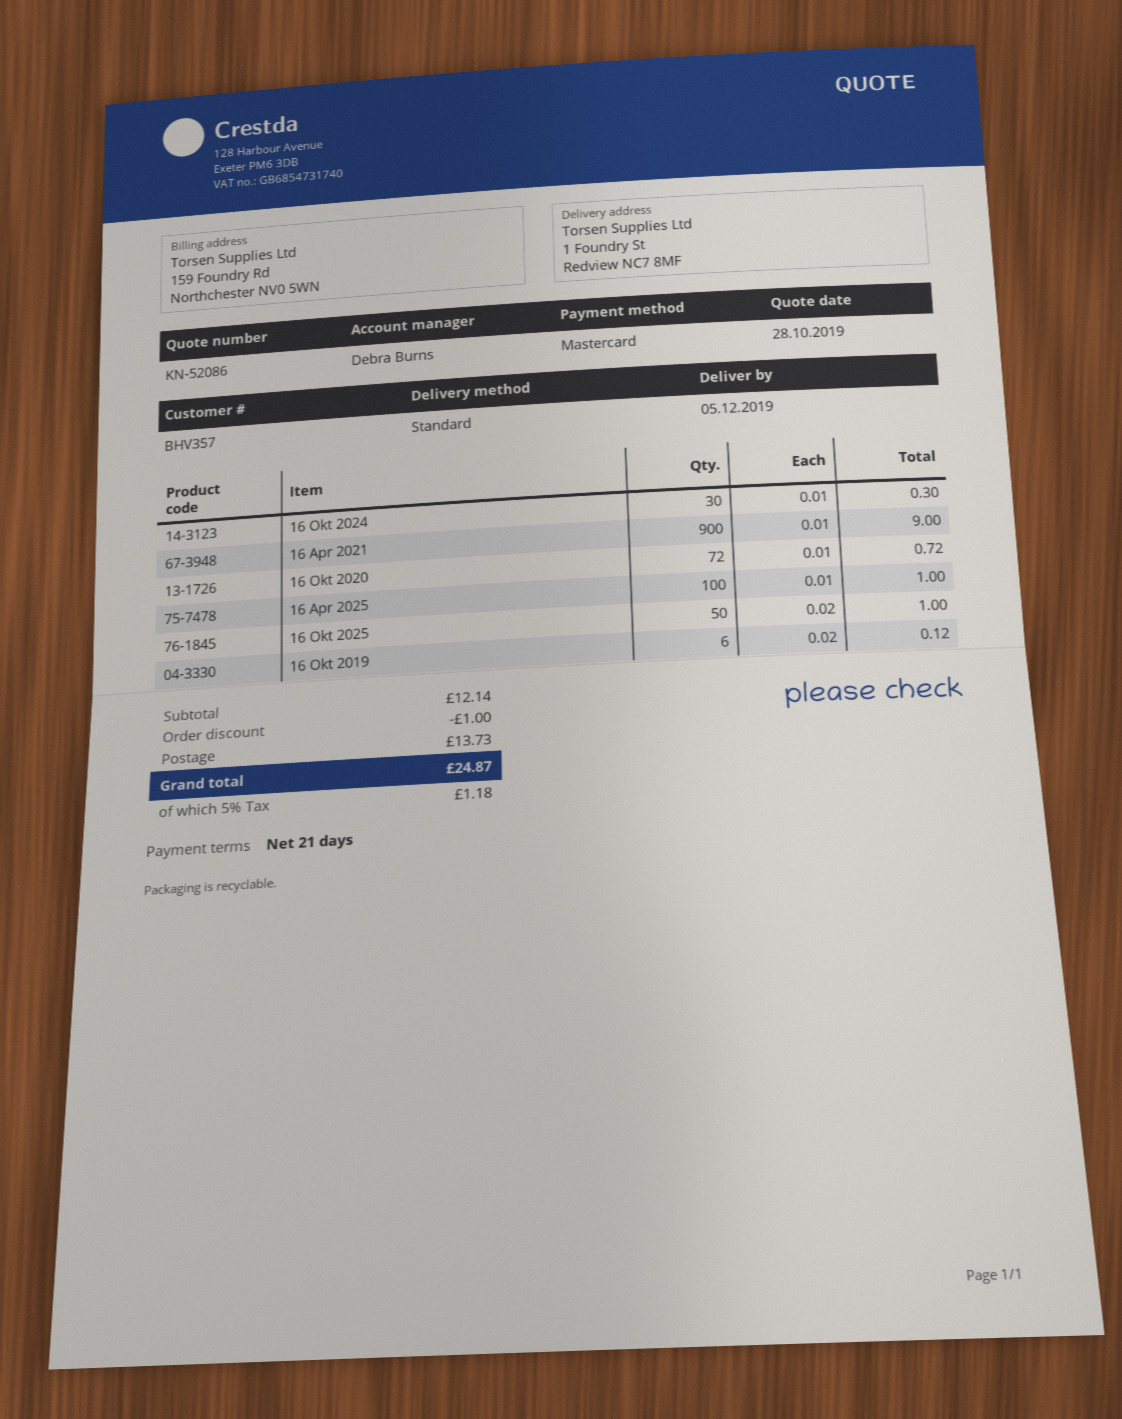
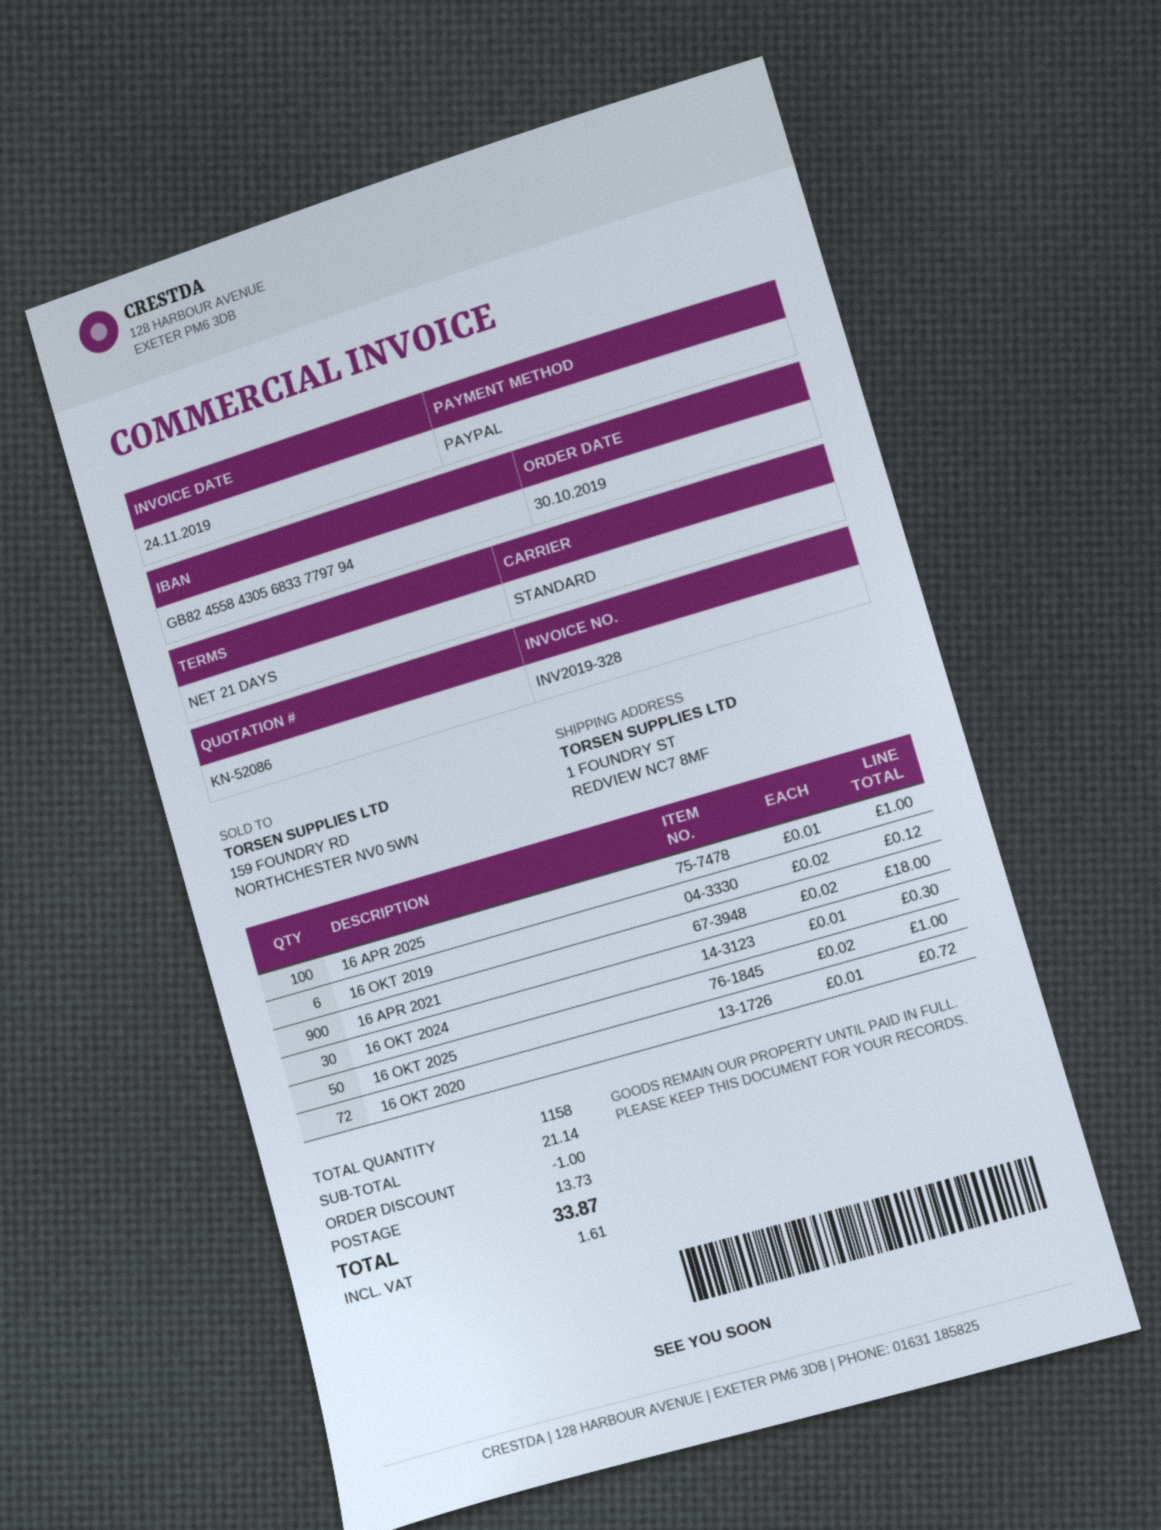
payment method: Mastercard -> PayPal
16 Apr 2021: 900 x 0.01 = 9.00 -> 900 x 0.02 = 18.00
subtotal: 12.14 -> 21.14
tax: 1.18 -> 1.61
total: 24.87 -> 33.87

